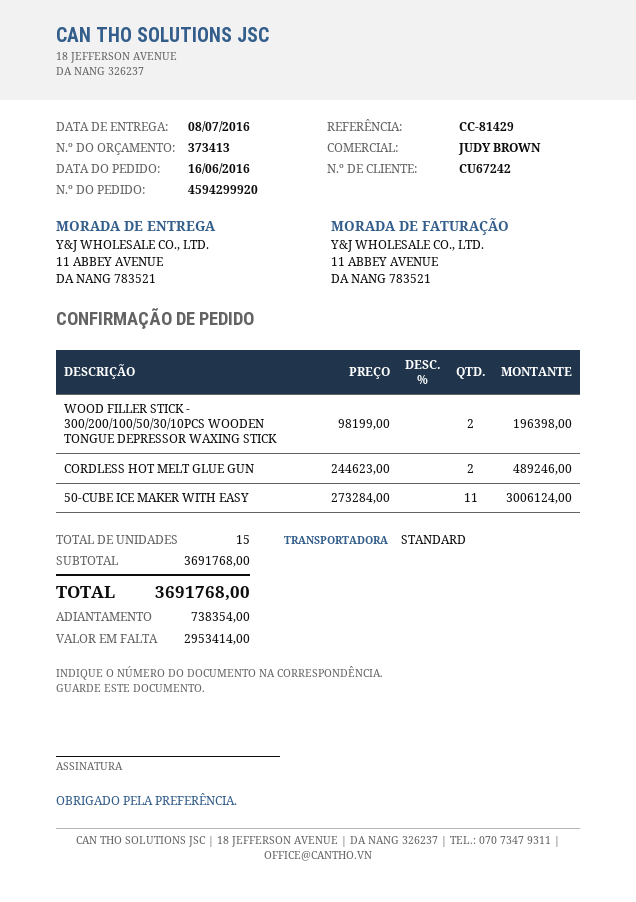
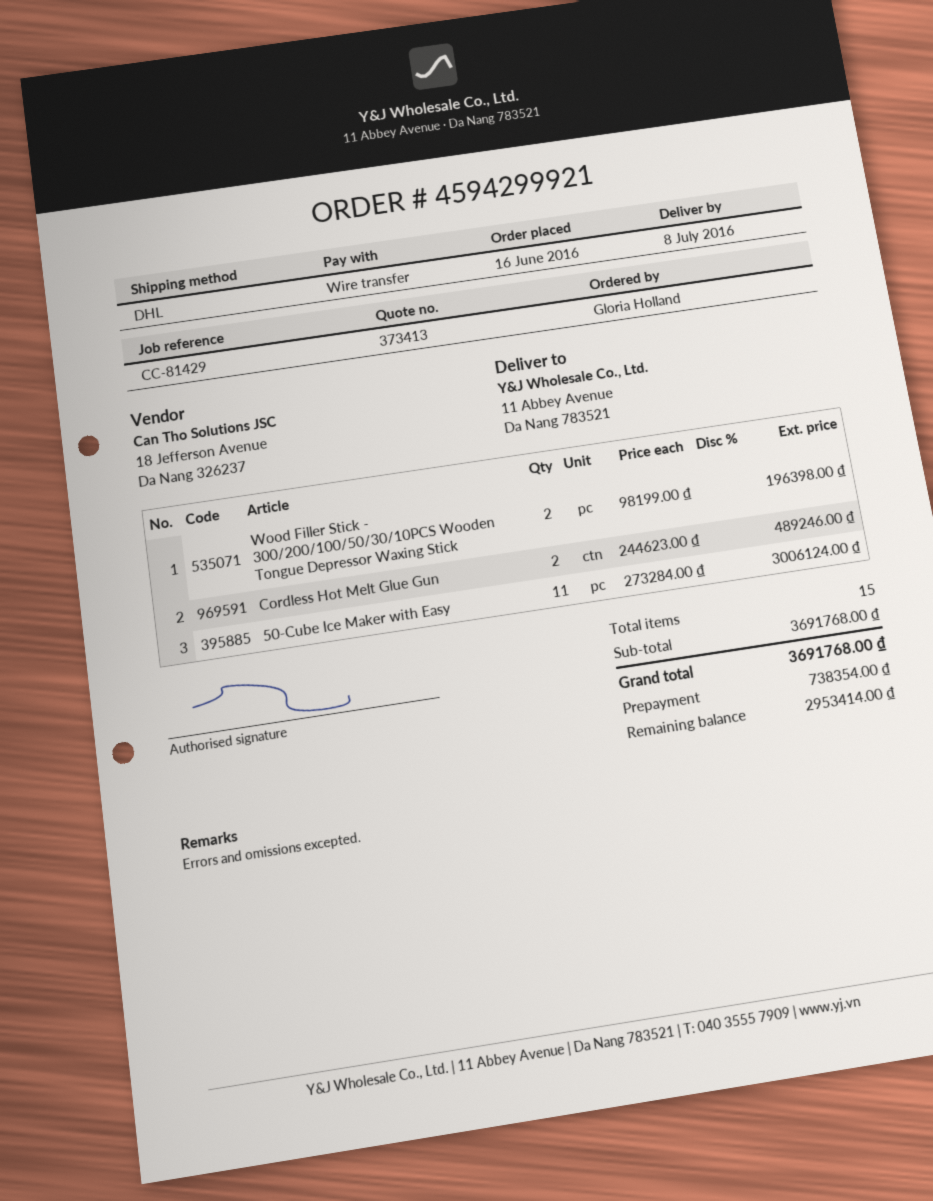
order number: 4594299920 -> 4594299921
shipping method: standard -> DHL

